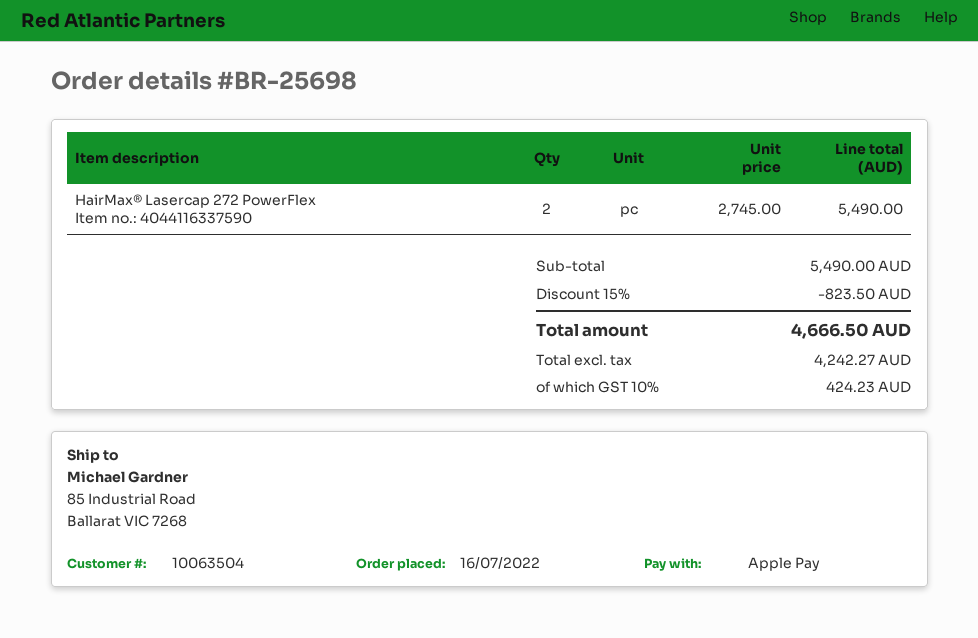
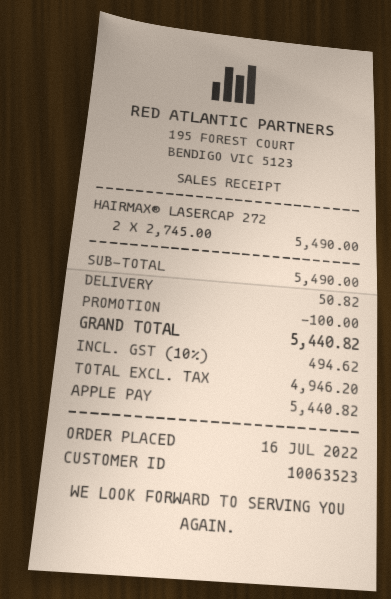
customer number: 10063504 -> 10063523
discount: 823.50 -> 100.00
shipping: none -> 50.82
net: 4242.27 -> 4946.20
tax: 10% = 424.23 -> 10% = 494.62
total: 4666.50 -> 5440.82

